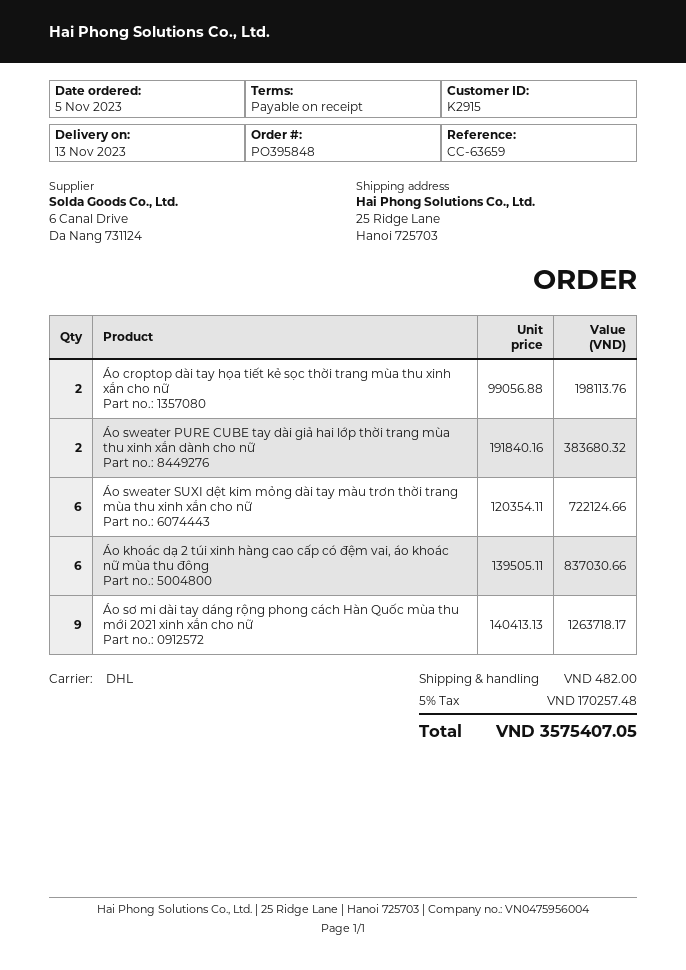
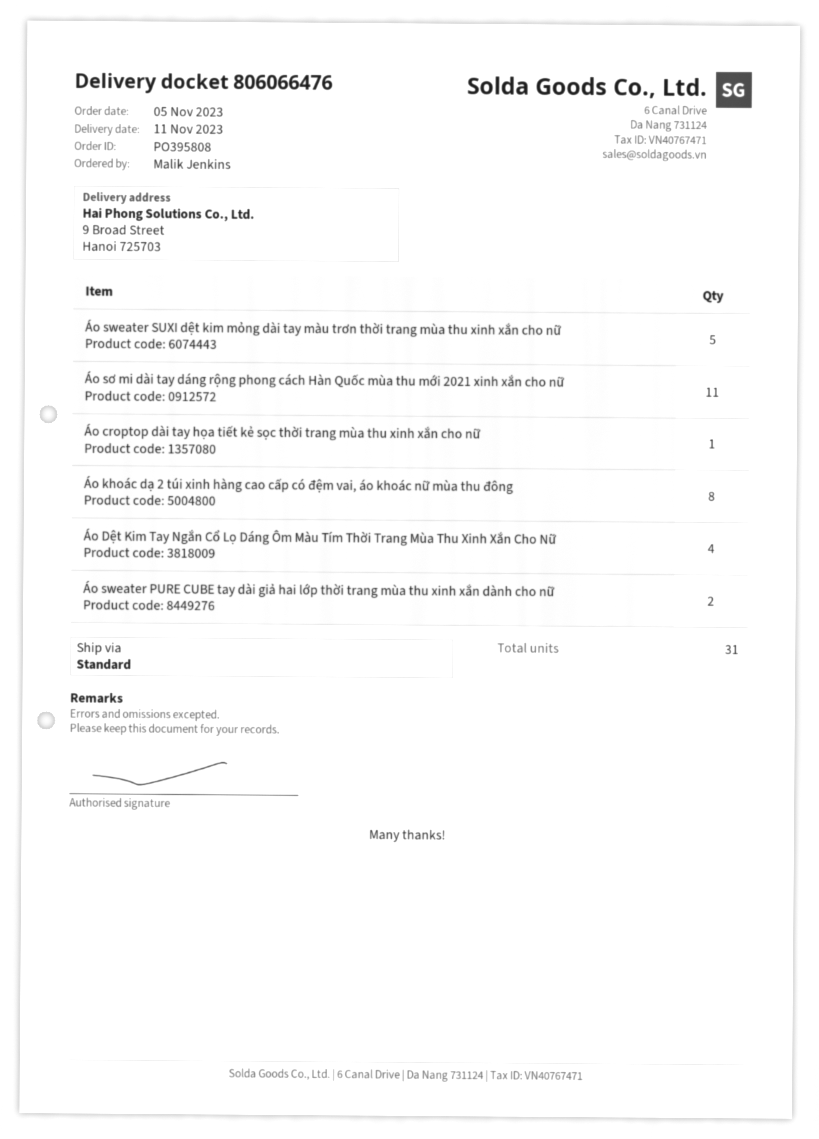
order number: PO395848 -> PO395808
delivery date: 2023-11-13 -> 2023-11-11
shipping method: DHL -> standard
ship to: 25 Ridge Lane, Hanoi 725703 -> 9 Broad Street, Hanoi 725703
Áo croptop dài tay họa tiết kẻ sọc thời trang mùa thu xinh xắn cho nữ: 2 -> 1
Áo sweater SUXI dệt kim mỏng dài tay màu trơn thời trang mùa thu xinh xắn cho nữ: 6 -> 5
Áo khoác dạ 2 túi xinh hàng cao cấp có đệm vai, áo khoác nữ mùa thu đông: 6 -> 8
Áo sơ mi dài tay dáng rộng phong cách Hàn Quốc mùa thu mới 2021 xinh xắn cho nữ: 9 -> 11
Áo Dệt Kim Tay Ngắn Cổ Lọ Dáng Ôm Màu Tím Thời Trang Mùa Thu Xinh Xắn Cho Nữ: none -> 4

